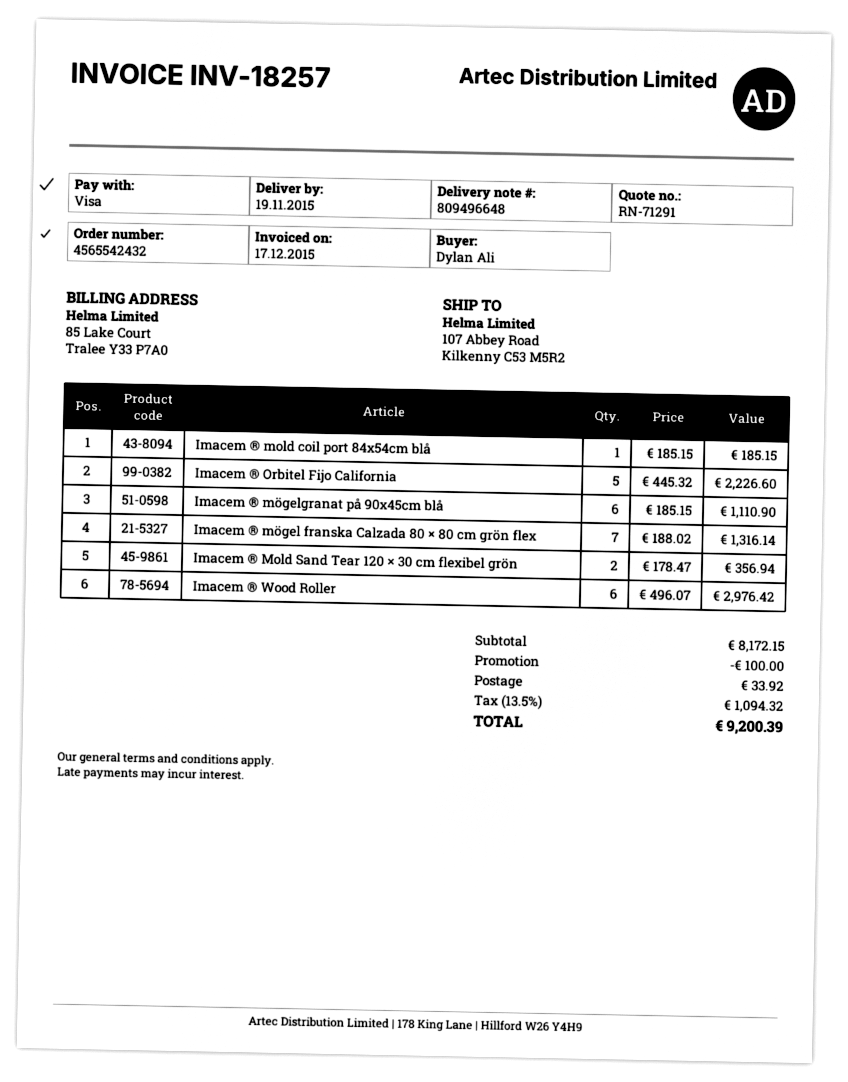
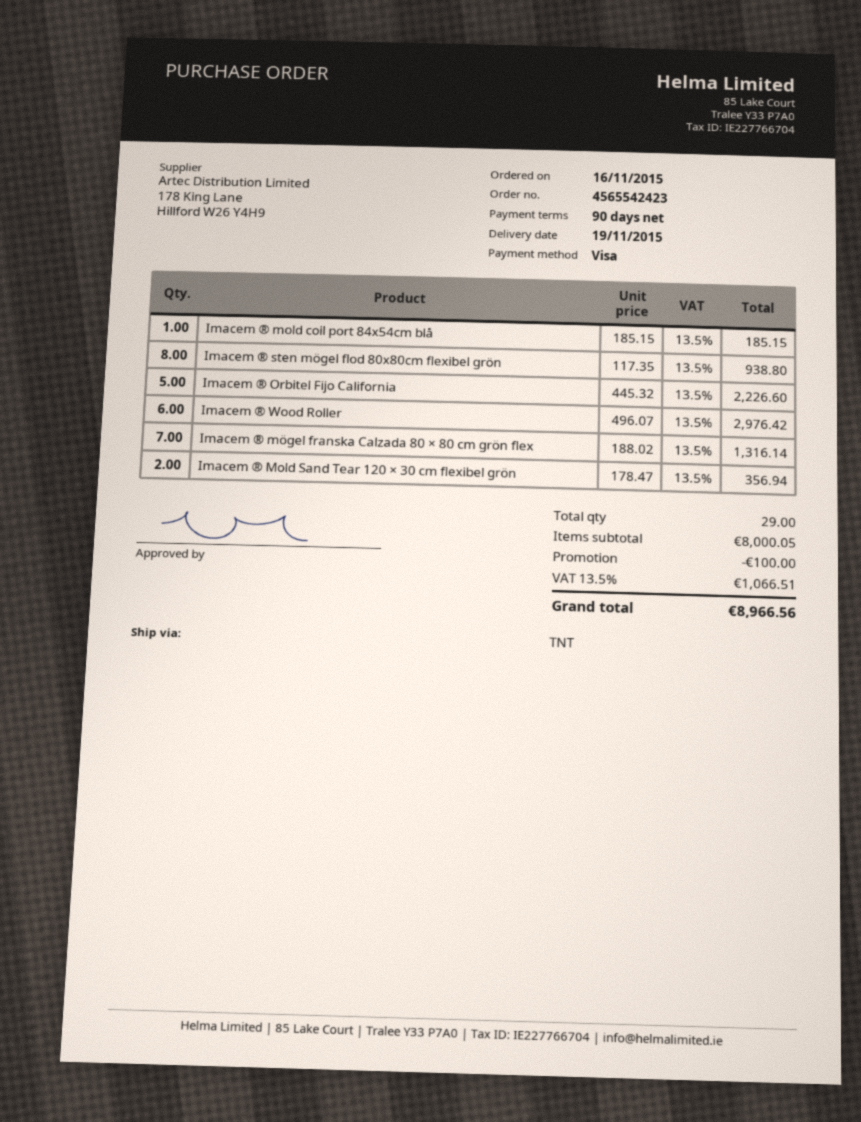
order number: 4565542432 -> 4565542423
Imacem ® mögelgranat på 90x45cm blå: 6 x 185.15 = 1110.90 -> none
Imacem ® sten mögel flod 80x80cm flexibel grön: none -> 8 x 117.35 = 938.80
subtotal: 8172.15 -> 8000.05
shipping: 33.92 -> none
tax: 13.5% = 1094.32 -> 13.5% = 1066.51
total: 9200.39 -> 8966.56

